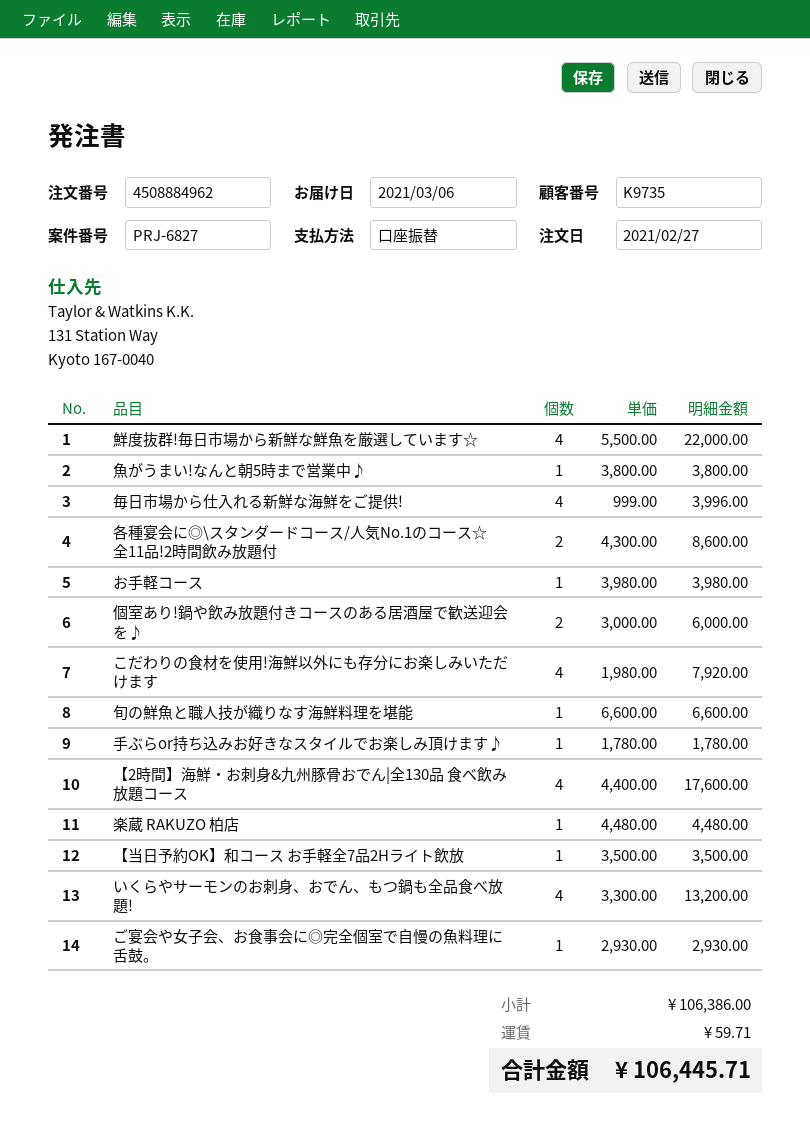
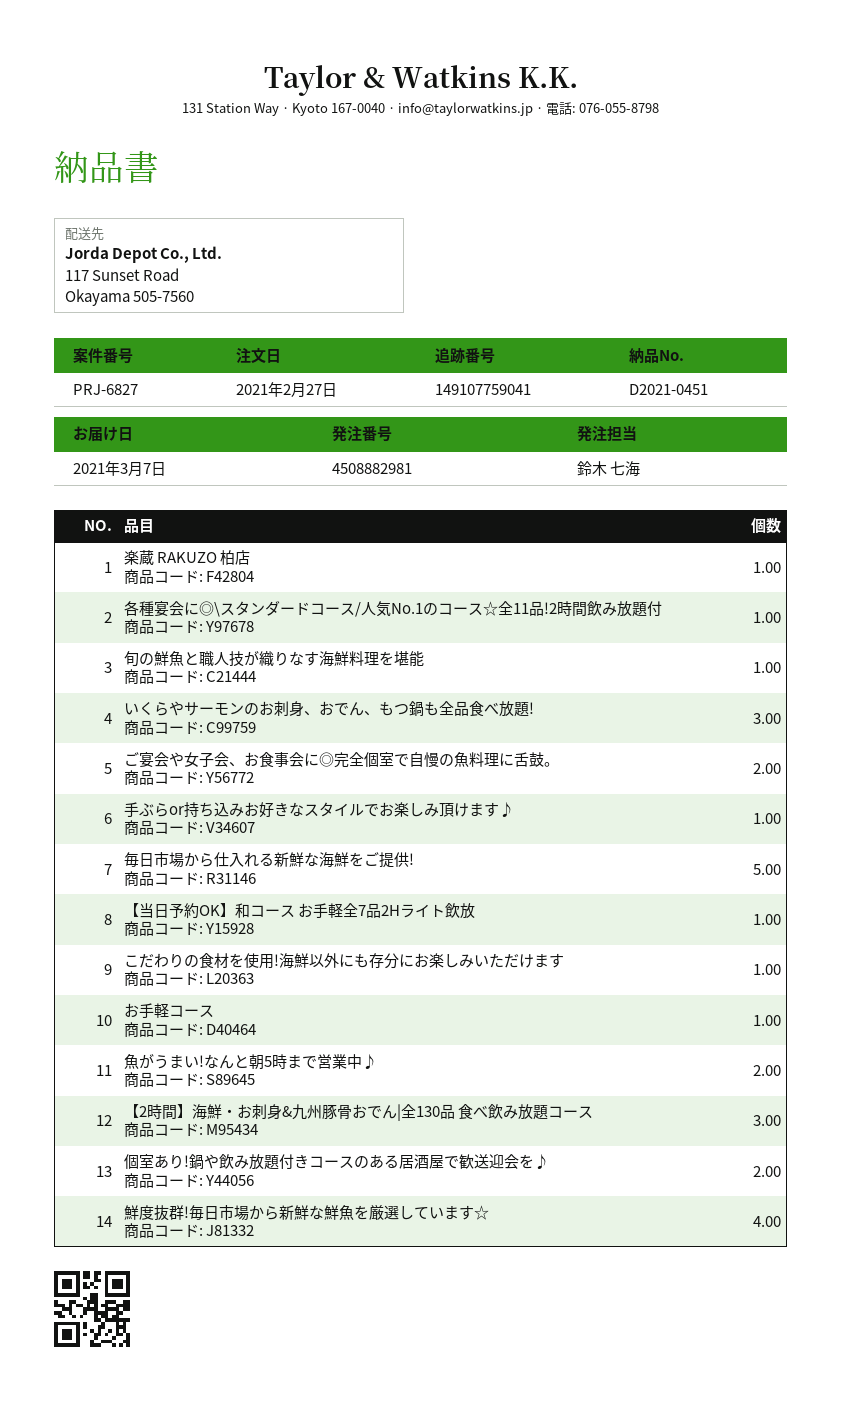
order number: 4508884962 -> 4508882981
delivery date: 2021-03-06 -> 2021-03-07
魚がうまい!なんと朝5時まで営業中♪: 1 -> 2
毎日市場から仕入れる新鮮な海鮮をご提供!: 4 -> 5
各種宴会に◎\スタンダードコース/人気No.1のコース☆全11品!2時間飲み放題付: 2 -> 1
こだわりの食材を使用!海鮮以外にも存分にお楽しみいただけます: 4 -> 1
【2時間】海鮮・お刺身&九州豚骨おでん|全130品 食べ飲み放題コース: 4 -> 3
いくらやサーモンのお刺身、おでん、もつ鍋も全品食べ放題!: 4 -> 3
ご宴会や女子会、お食事会に◎完全個室で自慢の魚料理に舌鼓。: 1 -> 2

